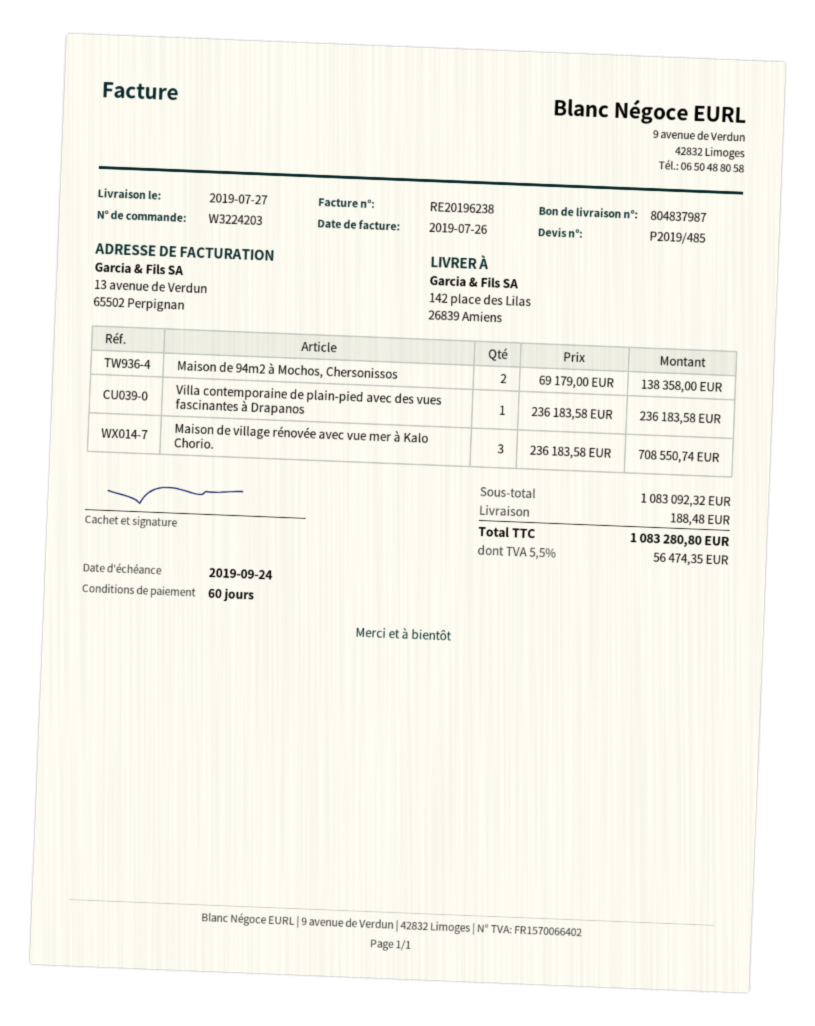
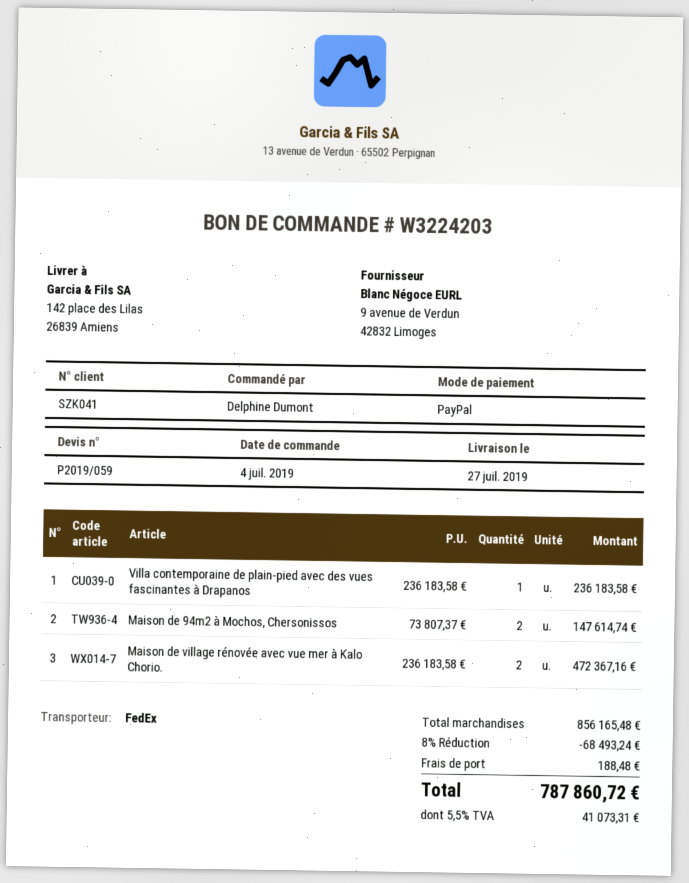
quote number: P2019/485 -> P2019/059
Maison de 94m2 à Mochos, Chersonissos: 2 x 69179.00 = 138358.00 -> 2 x 73807.37 = 147614.74
Maison de village rénovée avec vue mer à Kalo Chorio.: 3 x 236183.58 = 708550.74 -> 2 x 236183.58 = 472367.16
subtotal: 1083092.32 -> 856165.48
discount: none -> 8% = 68493.24
tax: 5.5% = 56474.35 -> 5.5% = 41073.31
total: 1083280.80 -> 787860.72

